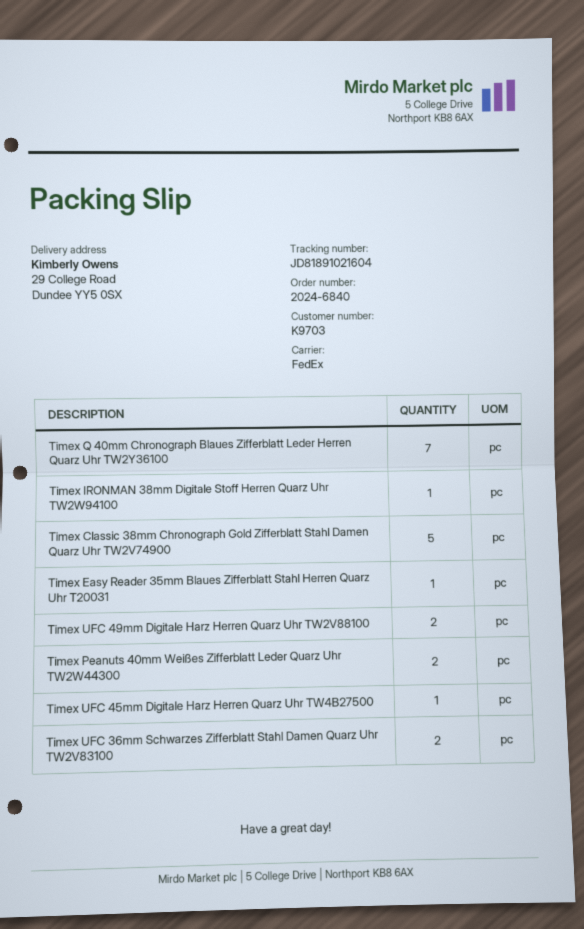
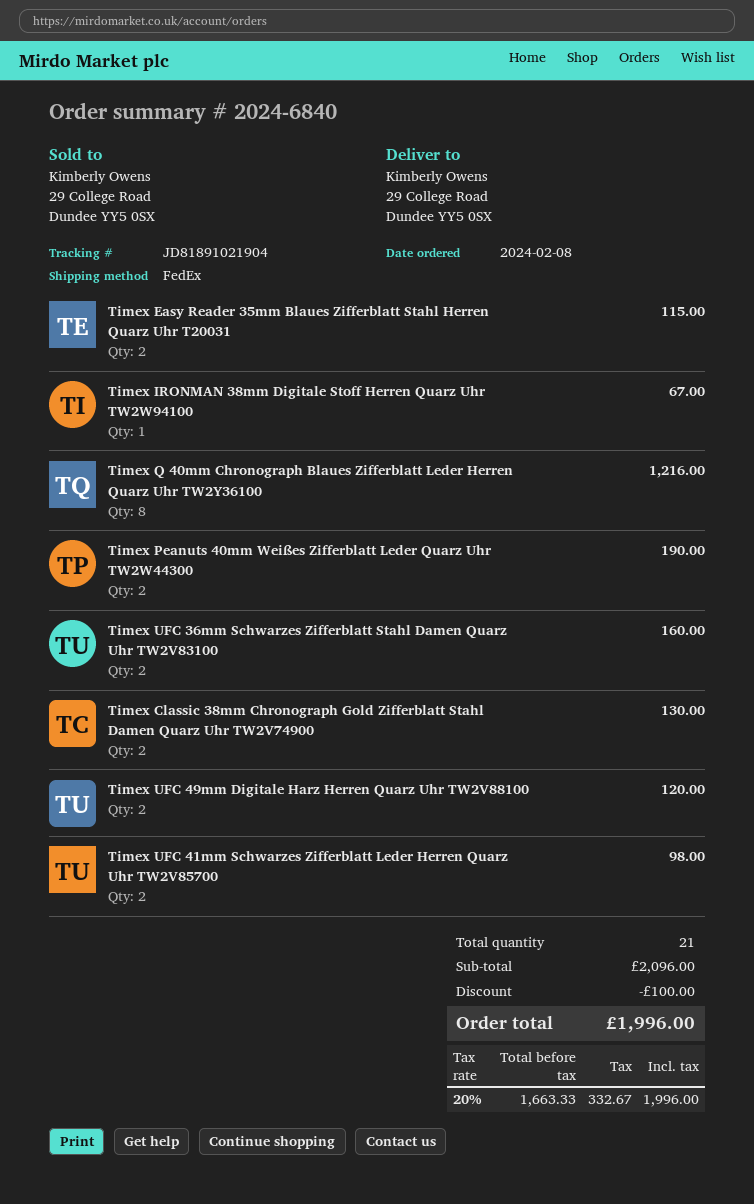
tracking number: JD81891021604 -> JD81891021904
Timex Q 40mm Chronograph Blaues Zifferblatt Leder Herren Quarz Uhr TW2Y36100: 7 -> 8
Timex Classic 38mm Chronograph Gold Zifferblatt Stahl Damen Quarz Uhr TW2V74900: 5 -> 2
Timex Easy Reader 35mm Blaues Zifferblatt Stahl Herren Quarz Uhr T20031: 1 -> 2
Timex UFC 45mm Digitale Harz Herren Quarz Uhr TW4B27500: 1 -> none
Timex UFC 41mm Schwarzes Zifferblatt Leder Herren Quarz Uhr TW2V85700: none -> 2

